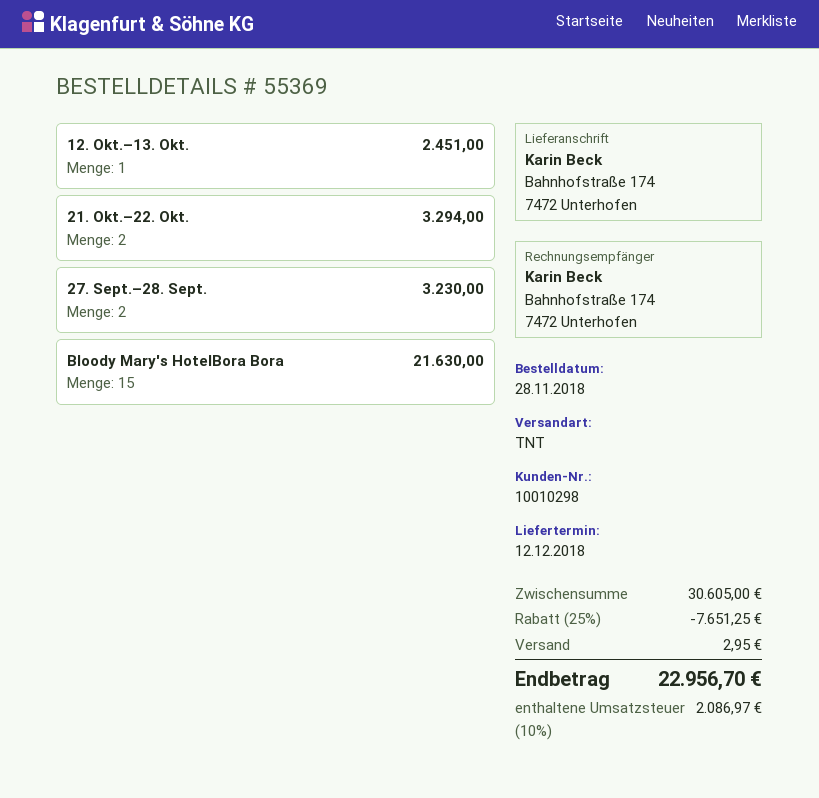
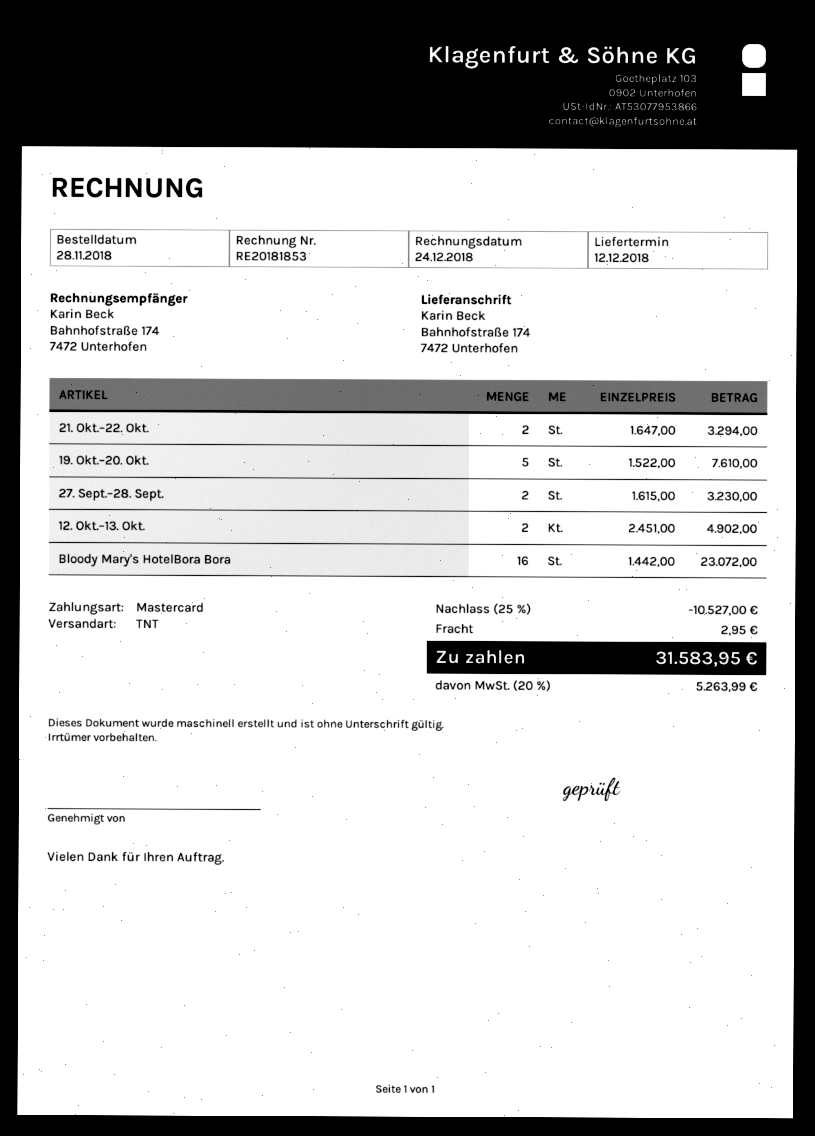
12. Okt.–13. Okt.: 1 for 2451.00 -> 2 for 4902.00
Bloody Mary's HotelBora Bora: 15 for 21630.00 -> 16 for 23072.00
19. Okt.–20. Okt.: none -> 5 for 7610.00
discount: 25% = 7651.25 -> 25% = 10527.00
tax: 10% = 2086.97 -> 20% = 5263.99
total: 22956.70 -> 31583.95

